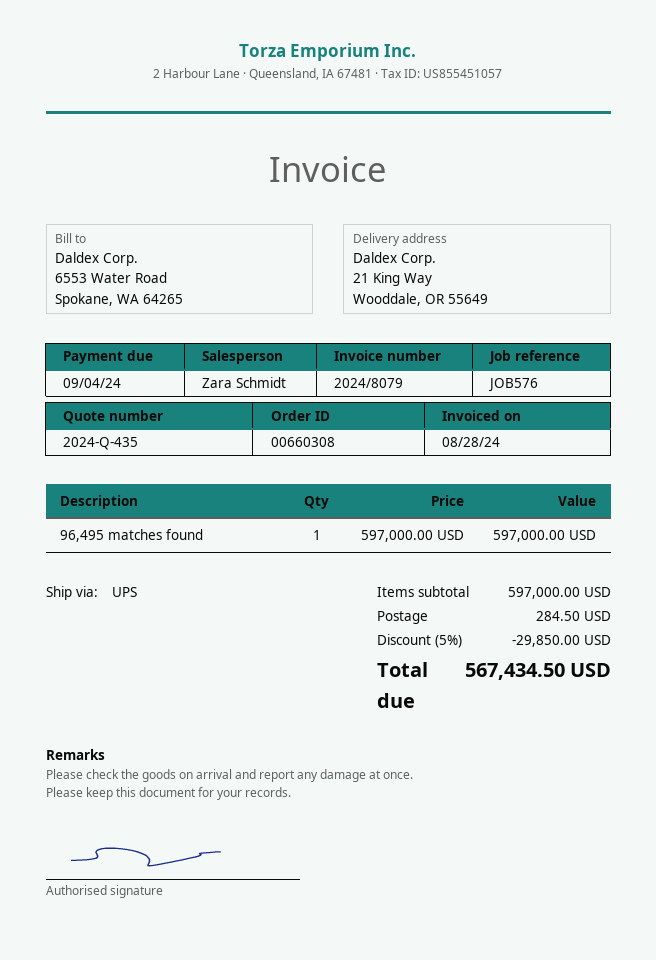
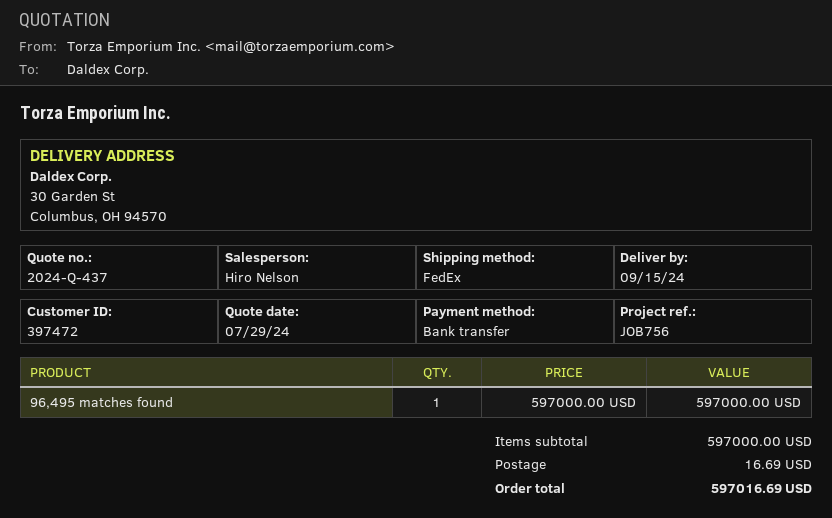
quote number: 2024-Q-435 -> 2024-Q-437
reference: JOB576 -> JOB756
sales rep: Zara Schmidt -> Hiro Nelson
shipping method: UPS -> FedEx
ship to: 21 King Way, Wooddale, OR 55649 -> 30 Garden St, Columbus, OH 94570
discount: 5% = 29850.00 -> none
shipping: 284.50 -> 16.69
total: 567434.50 -> 597016.69

